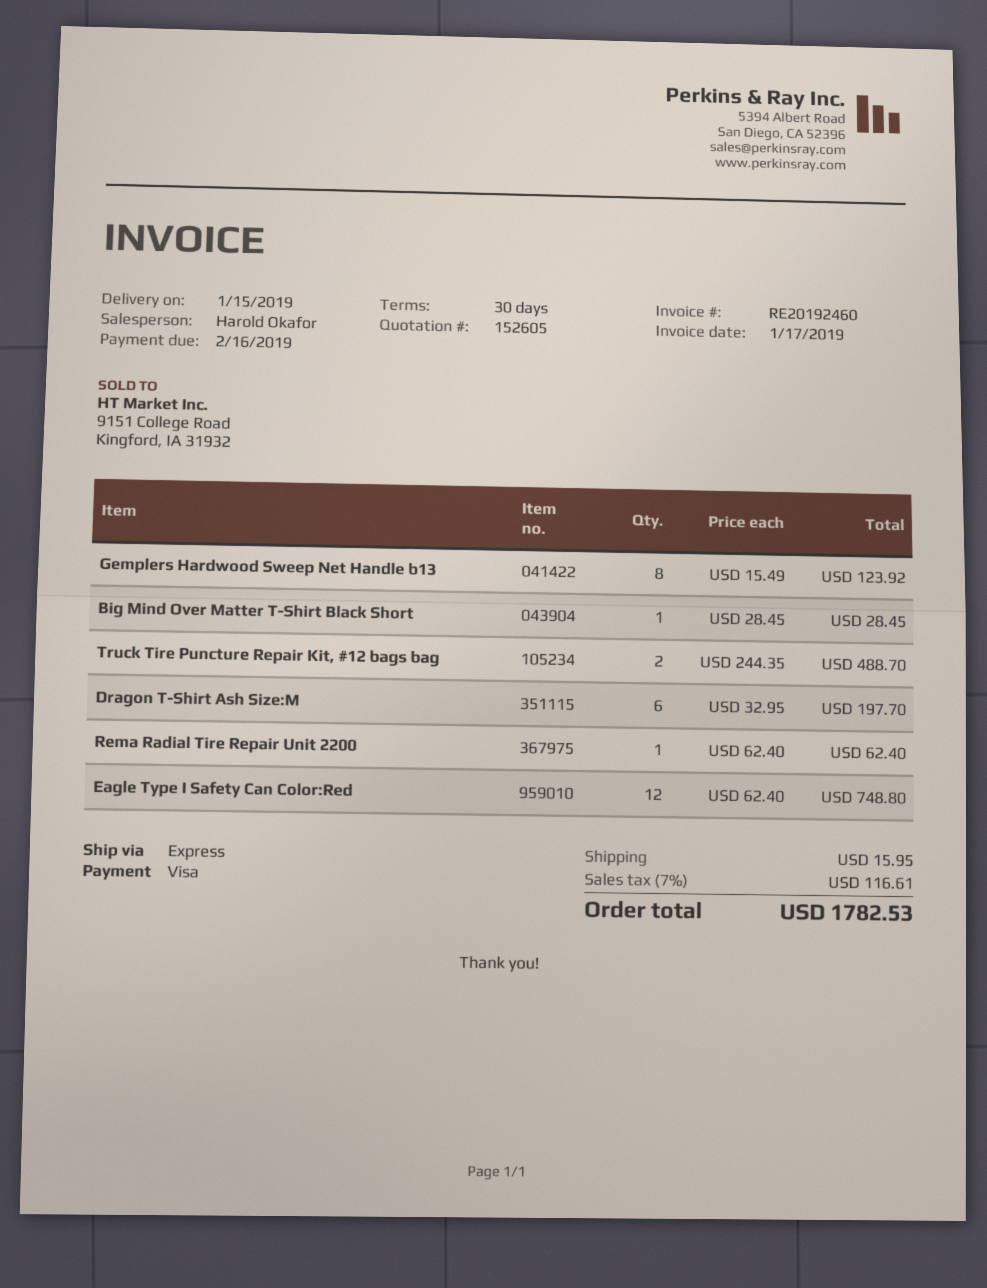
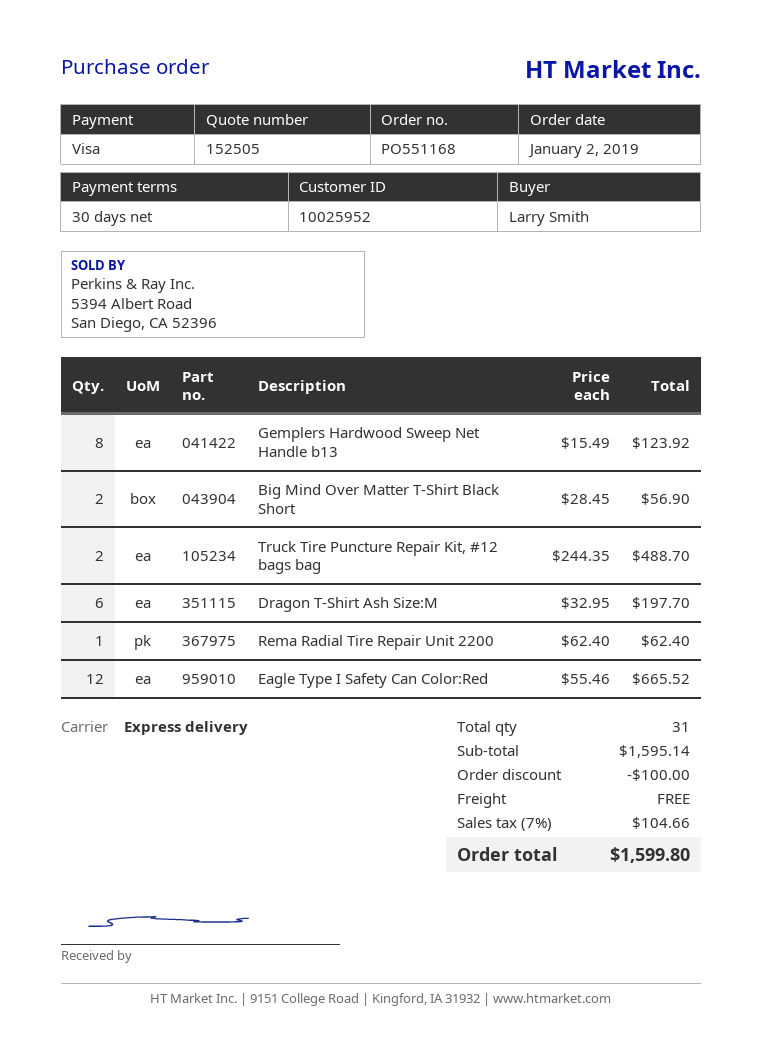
quote number: 152605 -> 152505
Big Mind Over Matter T-Shirt Black Short: 1 x 28.45 = 28.45 -> 2 x 28.45 = 56.90
Eagle Type I Safety Can Color:Red: 12 x 62.40 = 748.80 -> 12 x 55.46 = 665.52
discount: none -> 100.00
shipping: 15.95 -> 0.00
tax: 7% = 116.61 -> 7% = 104.66
total: 1782.53 -> 1599.80

